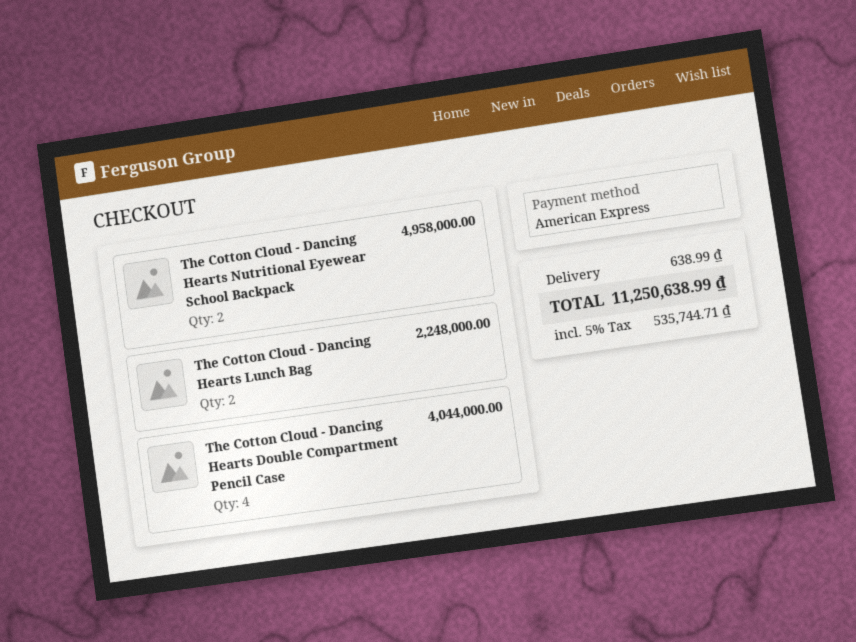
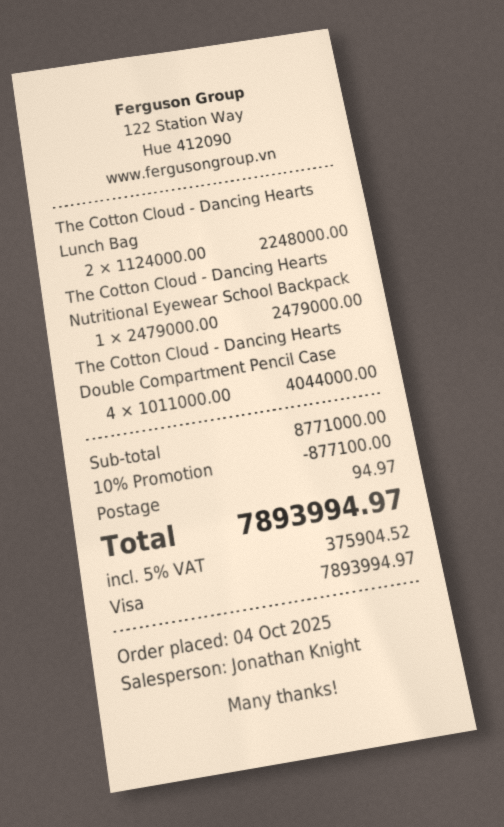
payment method: American Express -> Visa
The Cotton Cloud - Dancing Hearts Nutritional Eyewear School Backpack: 2 for 4958000.00 -> 1 for 2479000.00
discount: none -> 10% = 877100.00
shipping: 638.99 -> 94.97
tax: 5% = 535744.71 -> 5% = 375904.52
total: 11250638.99 -> 7893994.97

